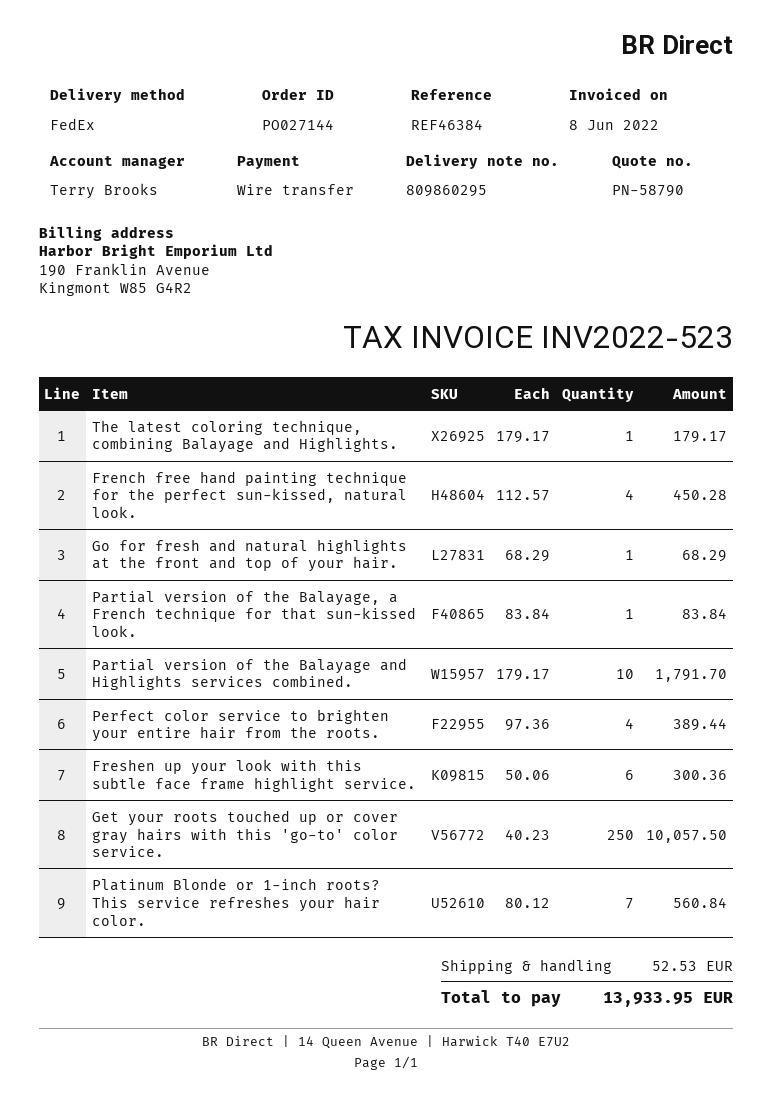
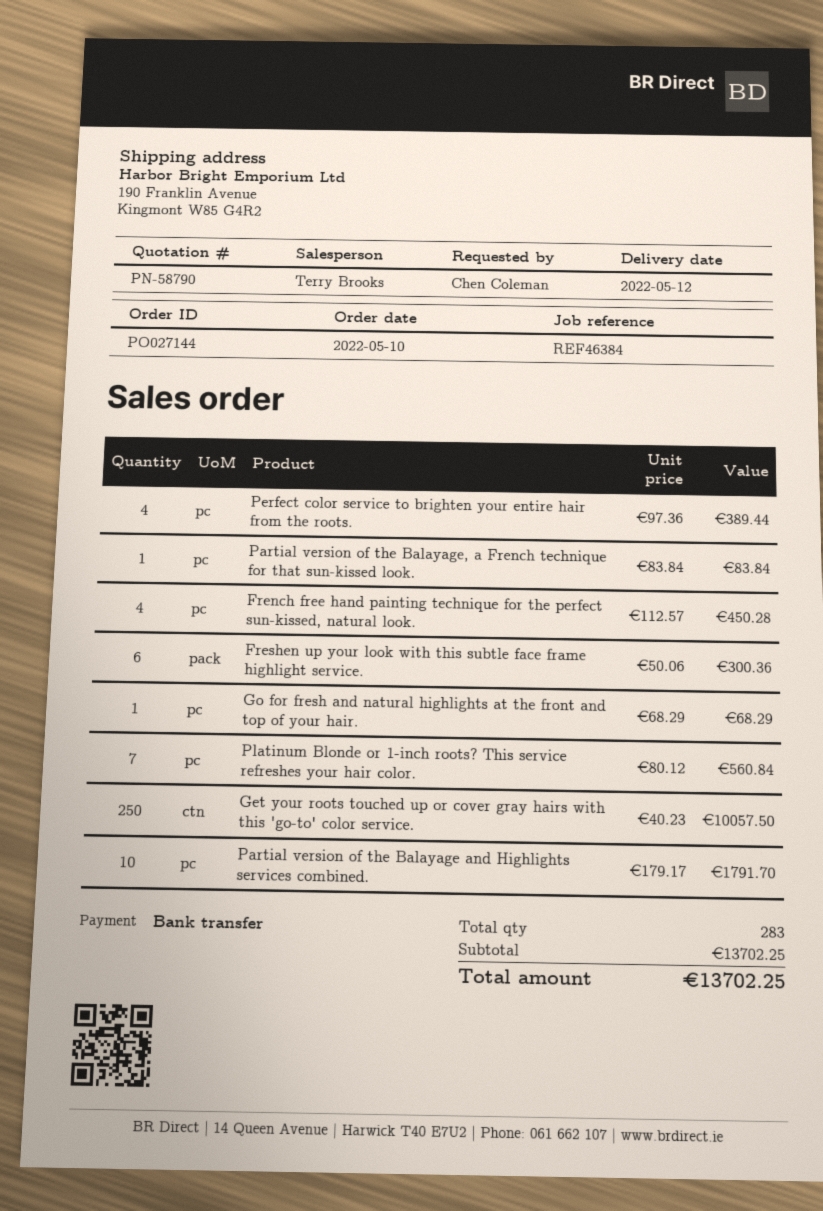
The latest coloring technique, combining Balayage and Highlights.: 1 x 179.17 = 179.17 -> none
shipping: 52.53 -> none
total: 13933.95 -> 13702.25

